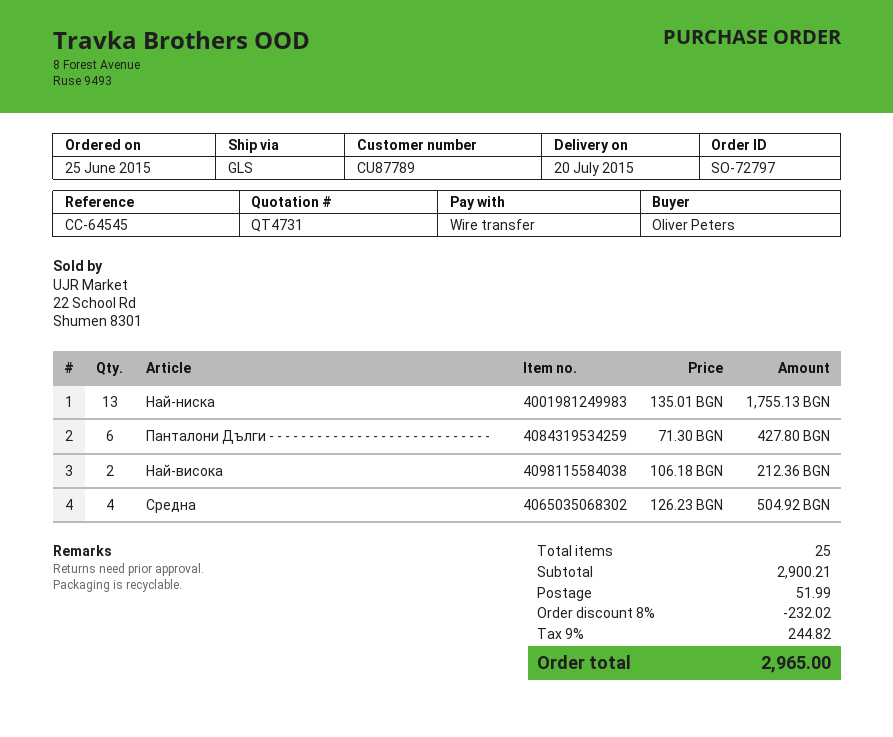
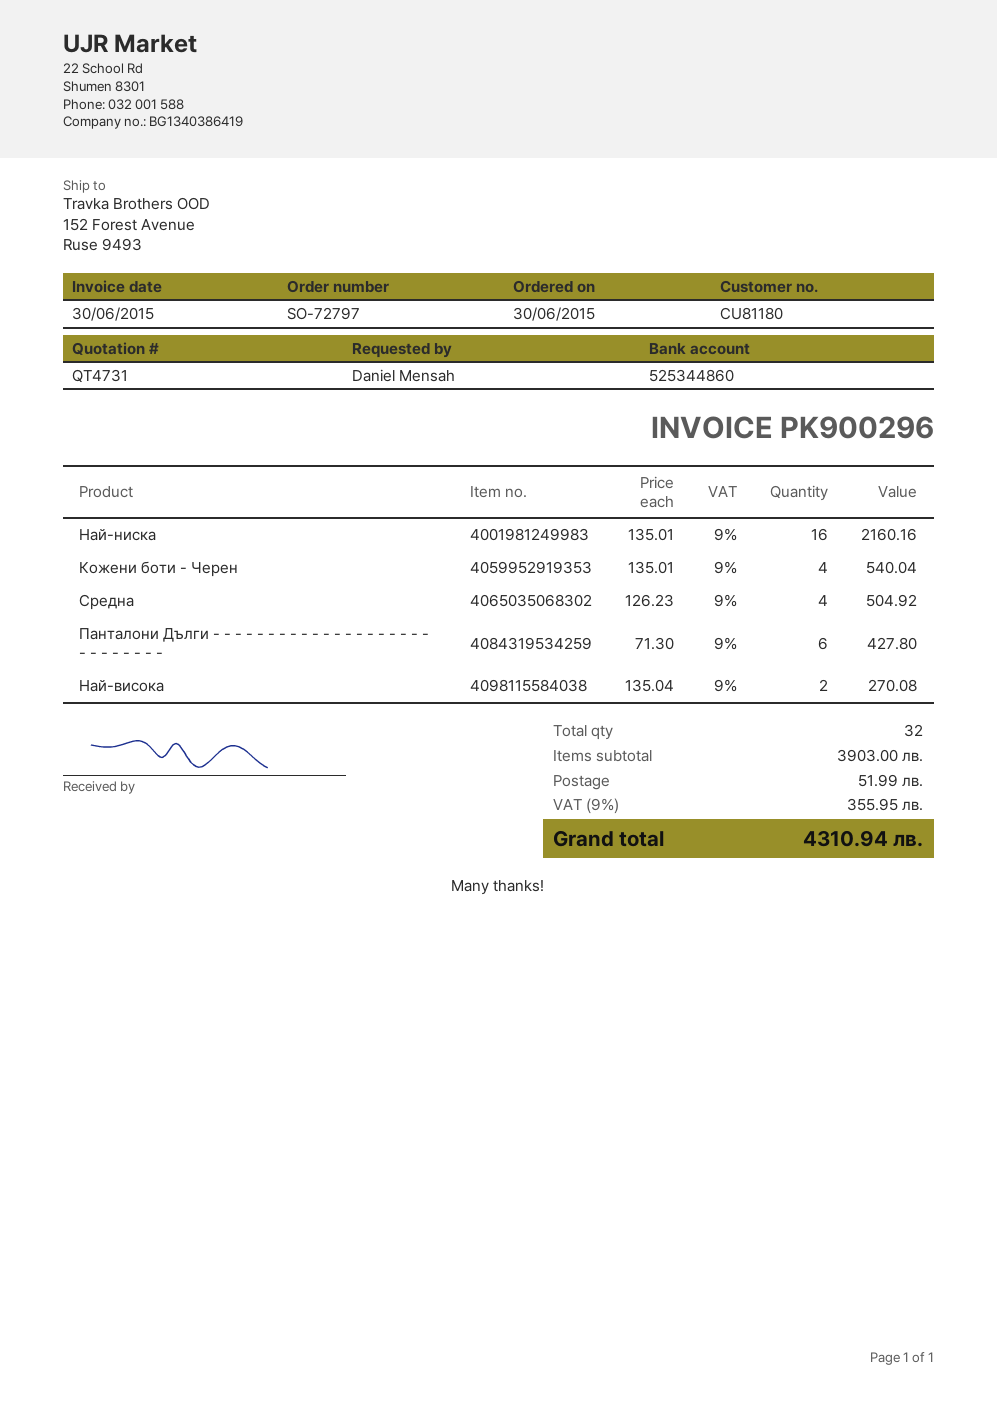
order date: 2015-06-25 -> 2015-06-30
customer number: CU87789 -> CU81180
ordered by: Oliver Peters -> Daniel Mensah
Най-ниска: 13 x 135.01 = 1755.13 -> 16 x 135.01 = 2160.16
Най-висока: 2 x 106.18 = 212.36 -> 2 x 135.04 = 270.08
Кожени боти - Черен: none -> 4 x 135.01 = 540.04
total quantity: 25 -> 32
subtotal: 2900.21 -> 3903.00
discount: 8% = 232.02 -> none
tax: 9% = 244.82 -> 9% = 355.95
total: 2965.00 -> 4310.94

